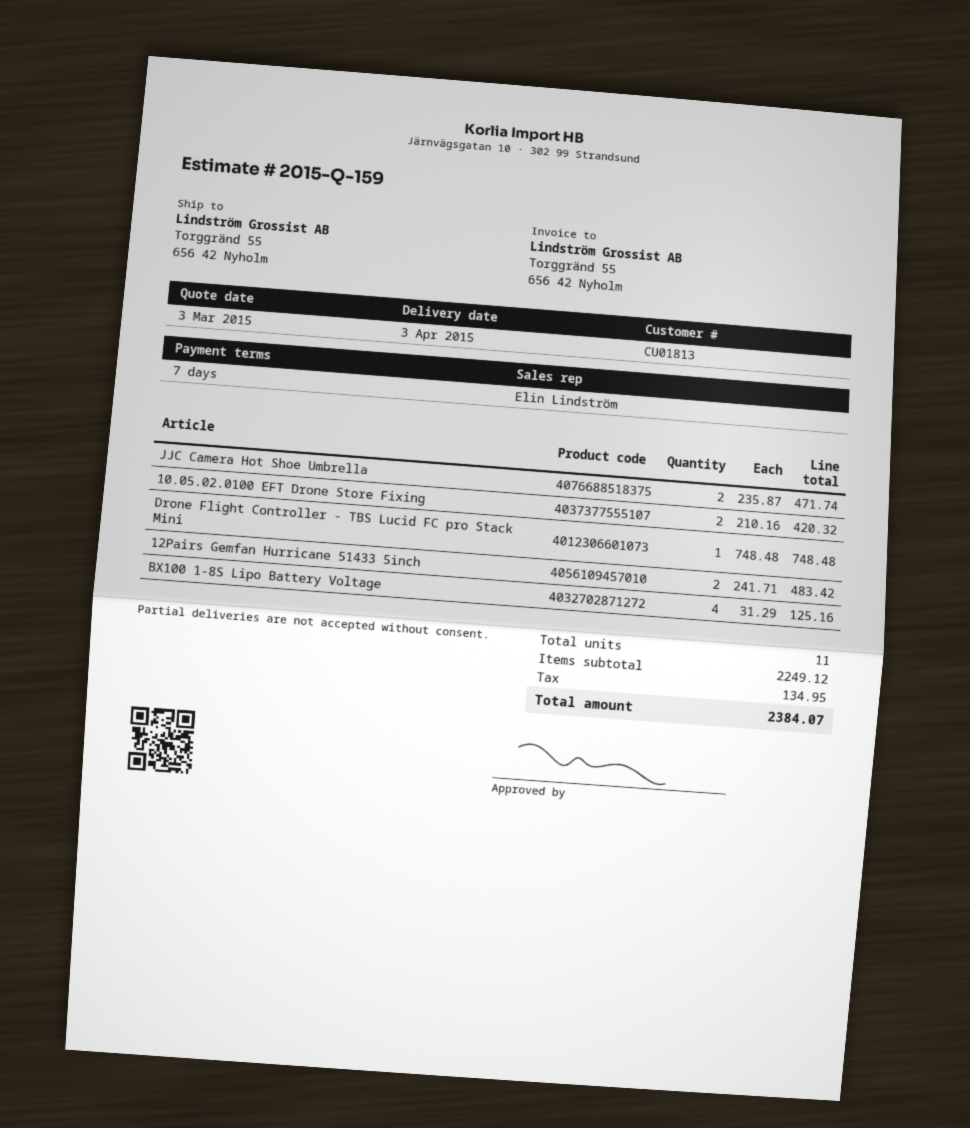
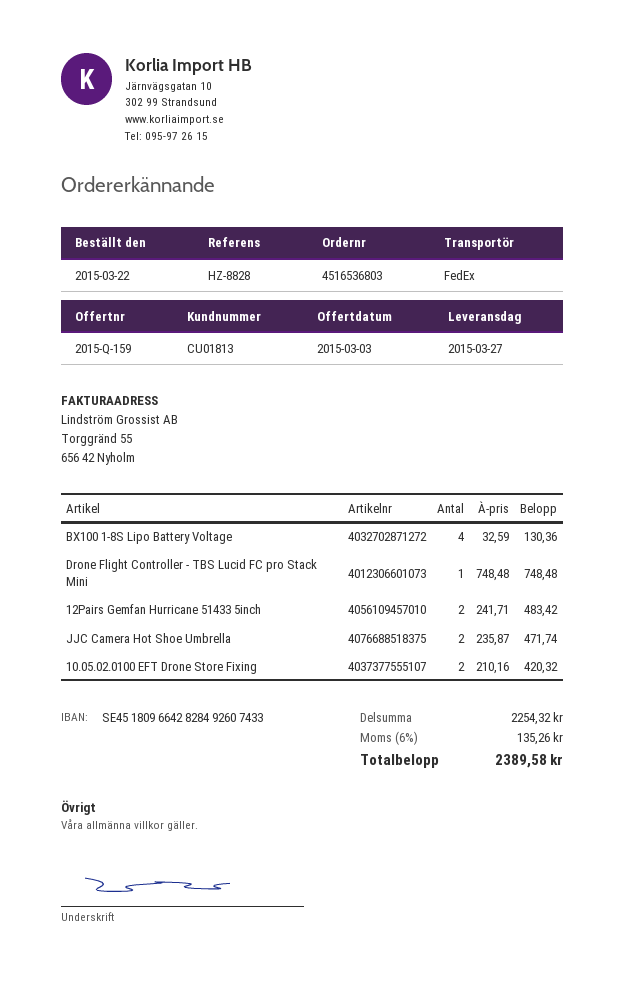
delivery date: 2015-04-03 -> 2015-03-27
BX100 1-8S Lipo Battery Voltage: 4 x 31.29 = 125.16 -> 4 x 32.59 = 130.36
subtotal: 2249.12 -> 2254.32
tax: 134.95 -> 135.26
total: 2384.07 -> 2389.58

